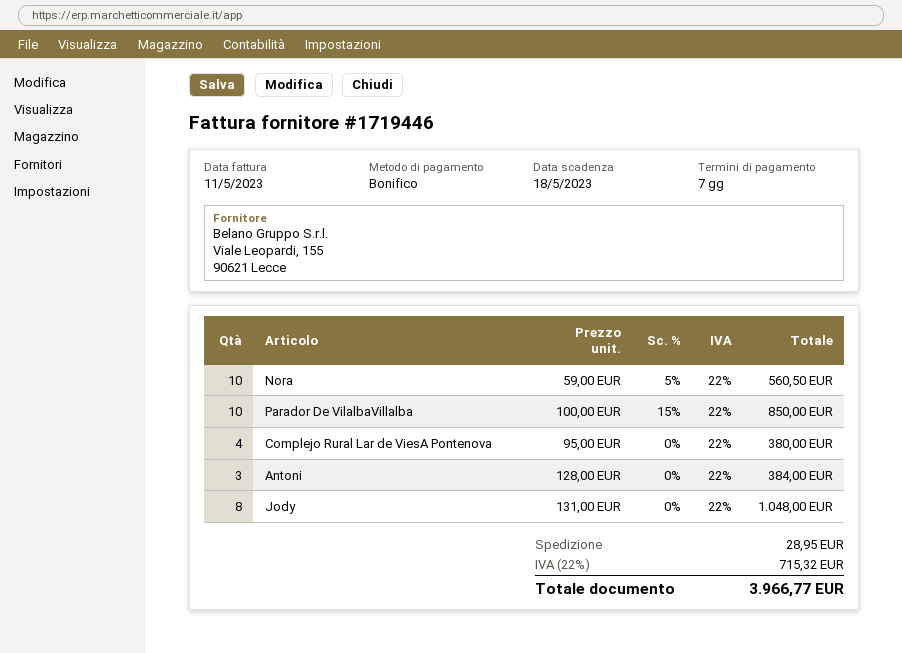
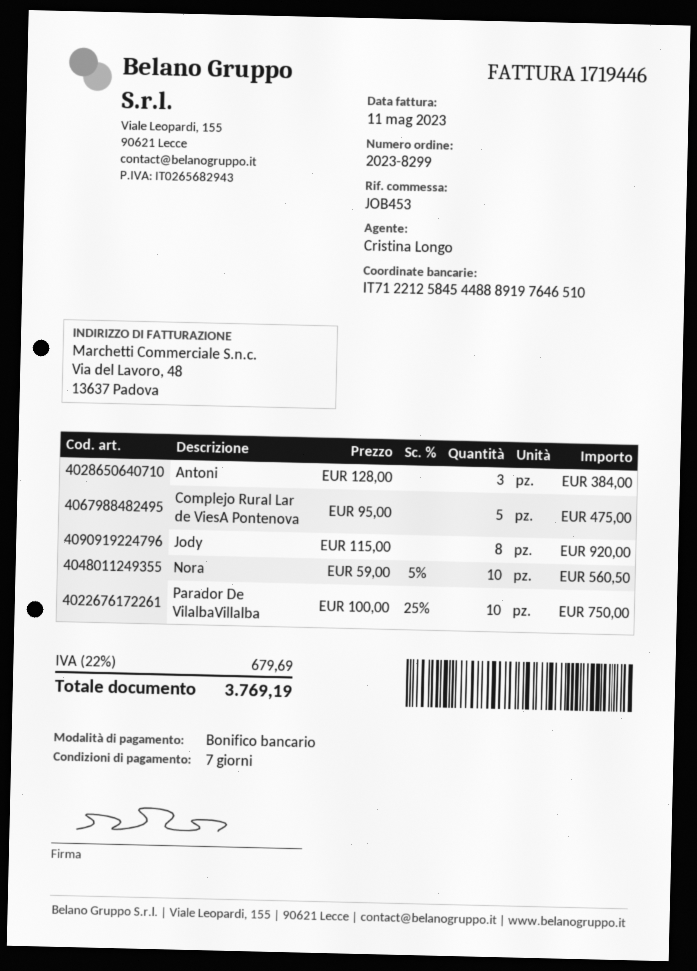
Parador De VilalbaVillalba: 10 x 100.00 - 15% = 850.00 -> 10 x 100.00 - 25% = 750.00
Complejo Rural Lar de ViesA Pontenova: 4 x 95.00 = 380.00 -> 5 x 95.00 = 475.00
Jody: 8 x 131.00 = 1048.00 -> 8 x 115.00 = 920.00
shipping: 28.95 -> none
tax: 22% = 715.32 -> 22% = 679.69
total: 3966.77 -> 3769.19

